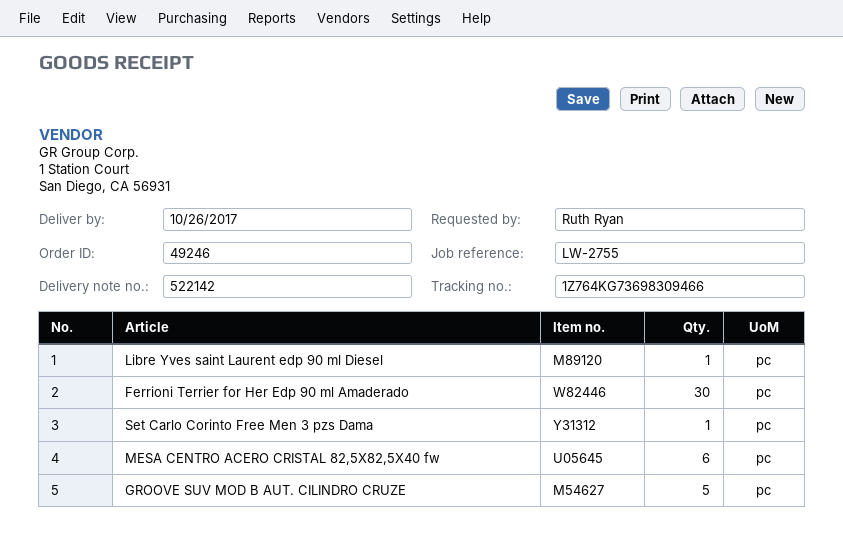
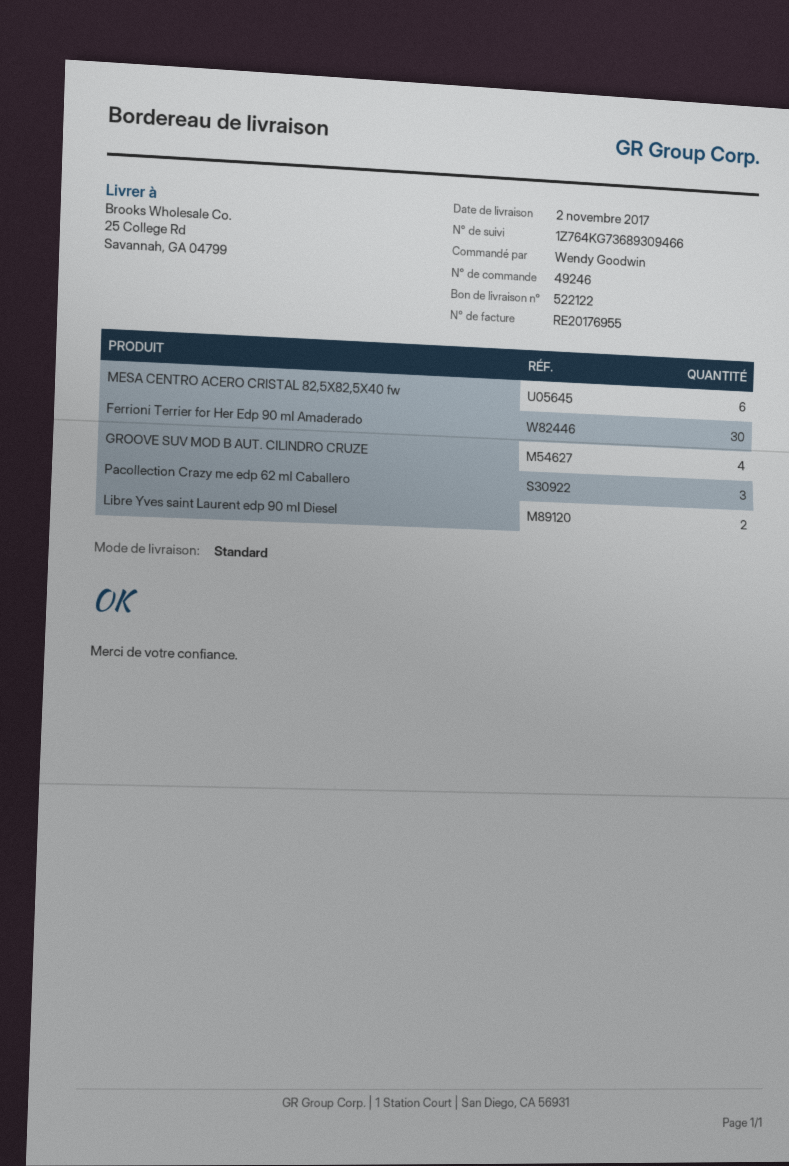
delivery note number: 522142 -> 522122
delivery date: 2017-10-26 -> 2017-11-02
ordered by: Ruth Ryan -> Wendy Goodwin
tracking number: 1Z764KG73698309466 -> 1Z764KG73689309466
Libre Yves saint Laurent edp 90 ml Diesel: 1 -> 2
Set Carlo Corinto Free Men 3 pzs Dama: 1 -> none
GROOVE SUV MOD B AUT. CILINDRO CRUZE: 5 -> 4
Pacollection Crazy me edp 62 ml Caballero: none -> 3

